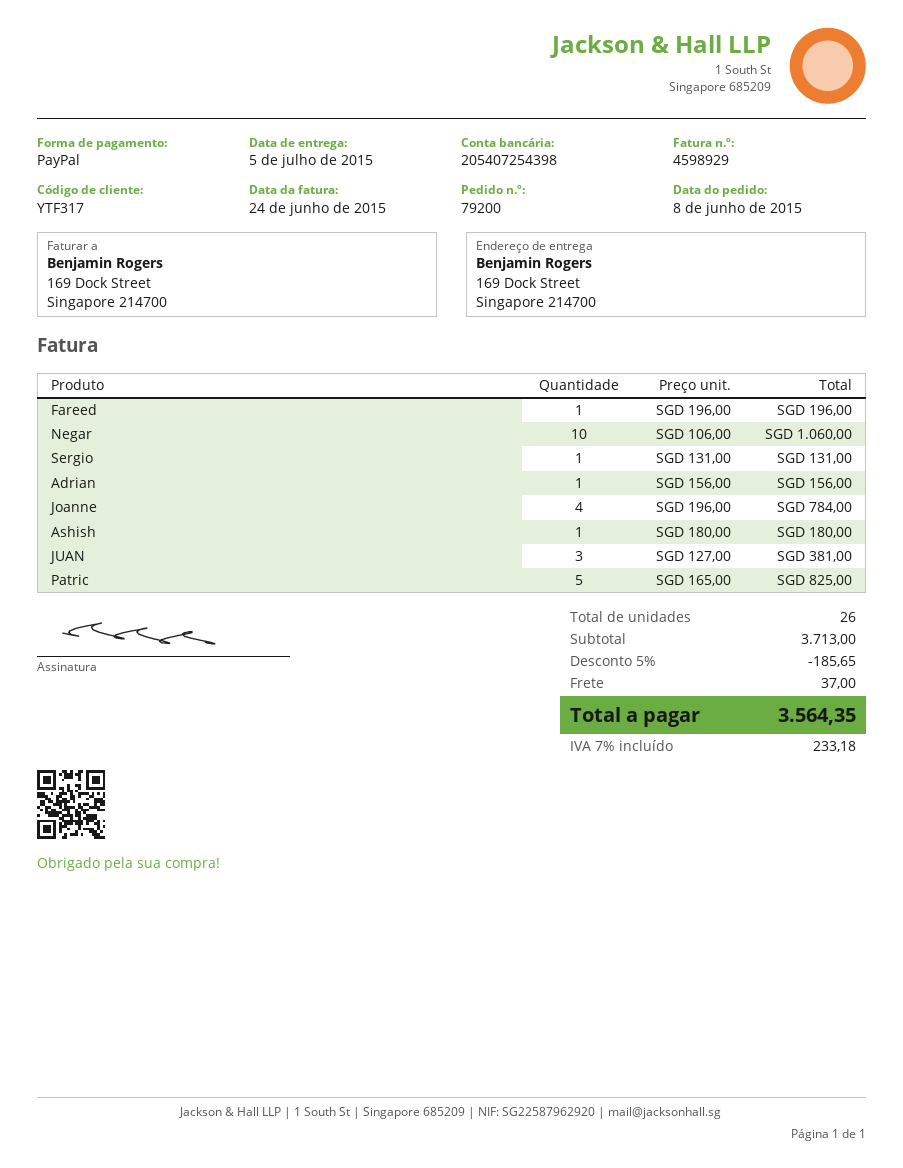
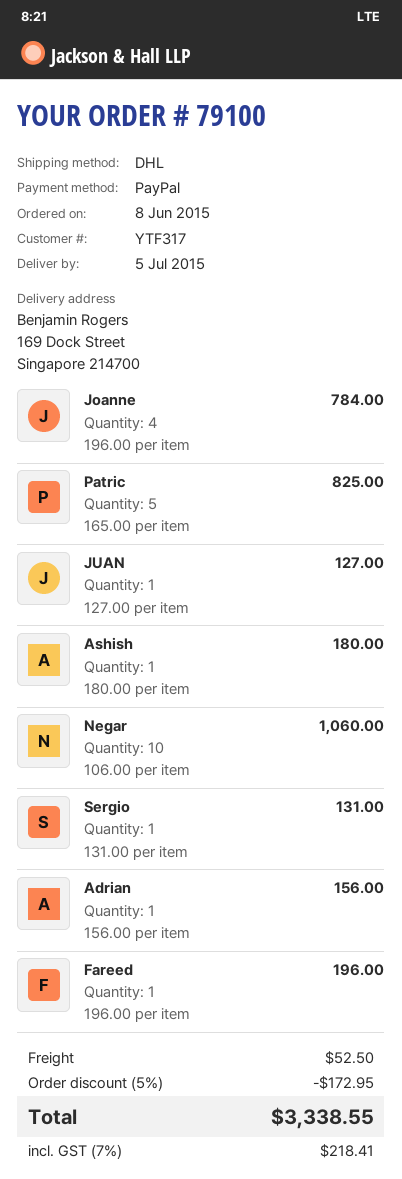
order number: 79200 -> 79100
JUAN: 3 x 127.00 = 381.00 -> 1 x 127.00 = 127.00
discount: 5% = 185.65 -> 5% = 172.95
shipping: 37.00 -> 52.50
tax: 7% = 233.18 -> 7% = 218.41
total: 3564.35 -> 3338.55

